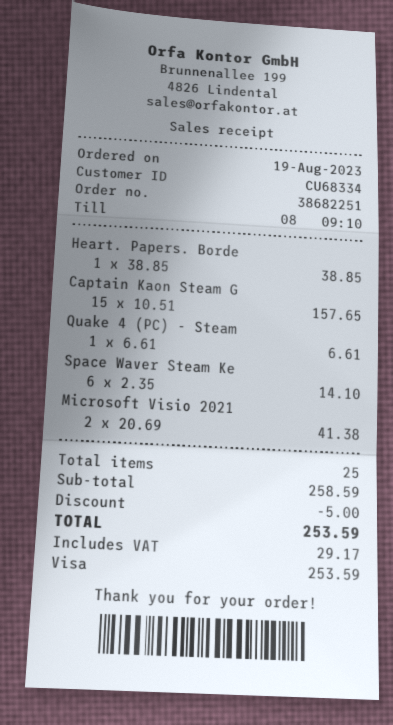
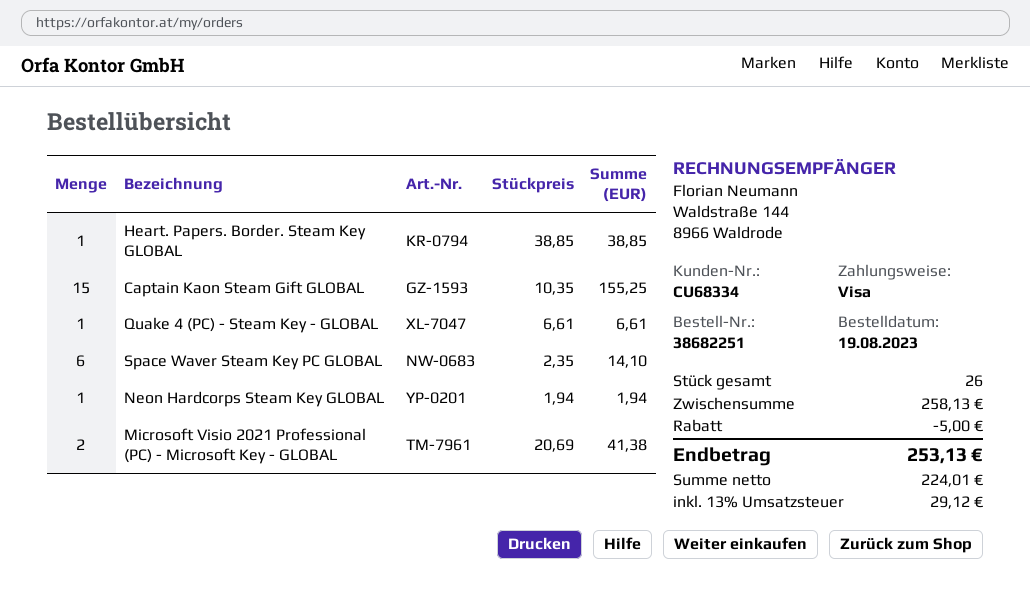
Captain Kaon Steam G: 15 x 10.51 = 157.65 -> 15 x 10.35 = 155.25
Neon Hardcorps Steam Key GLOBAL: none -> 1 x 1.94 = 1.94
total quantity: 25 -> 26
subtotal: 258.59 -> 258.13
tax: 29.17 -> 29.12
total: 253.59 -> 253.13

